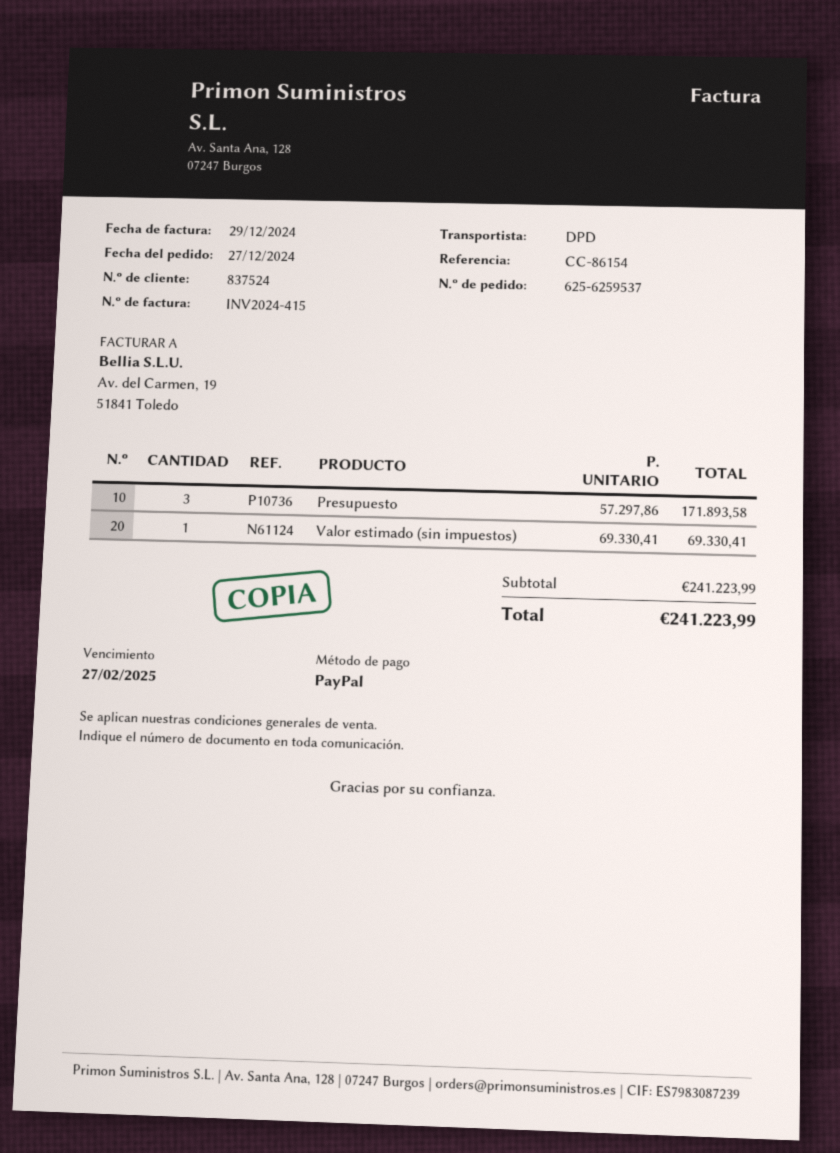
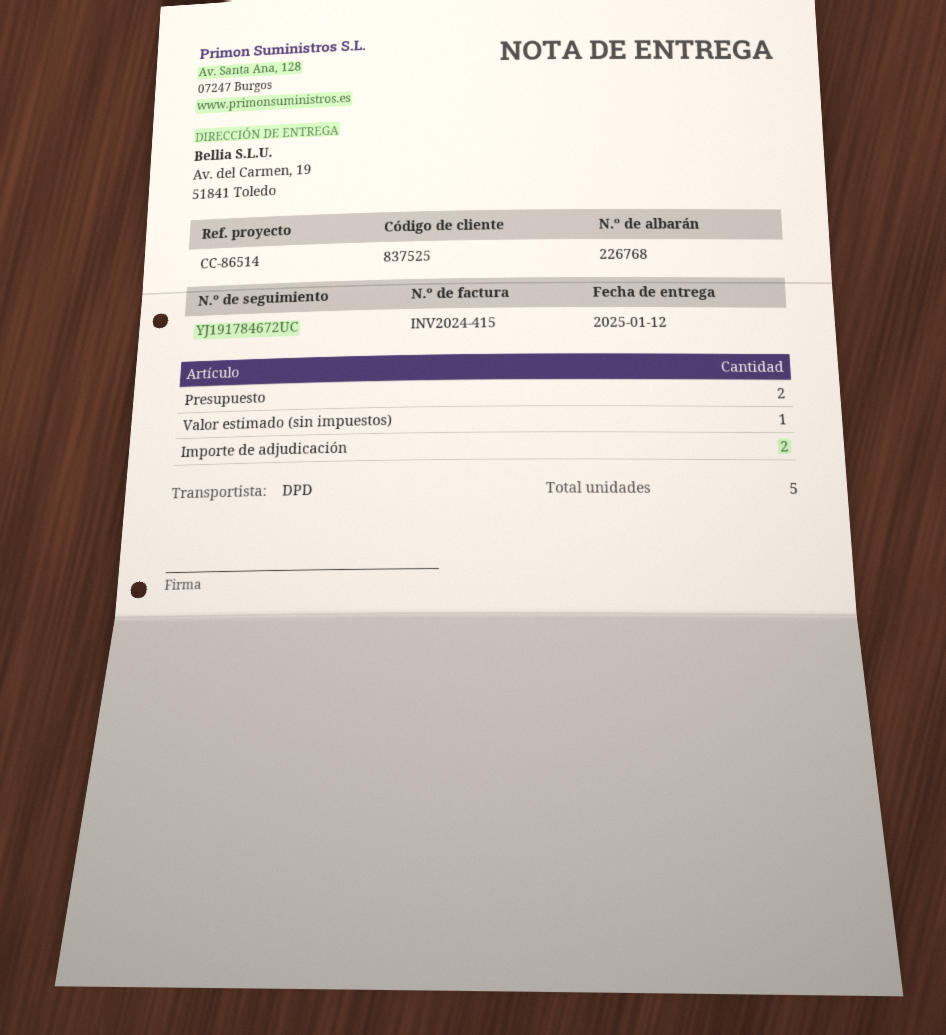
customer number: 837524 -> 837525
reference: CC-86154 -> CC-86514
Presupuesto: 3 -> 2
Importe de adjudicación: none -> 2

